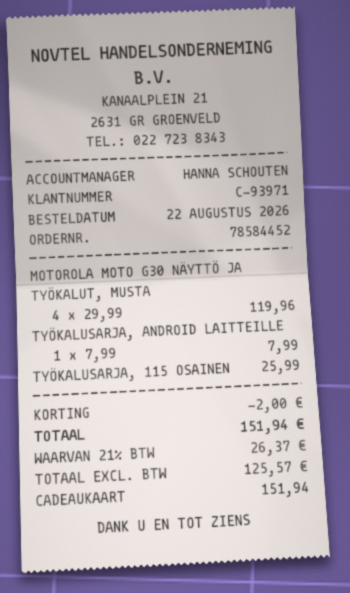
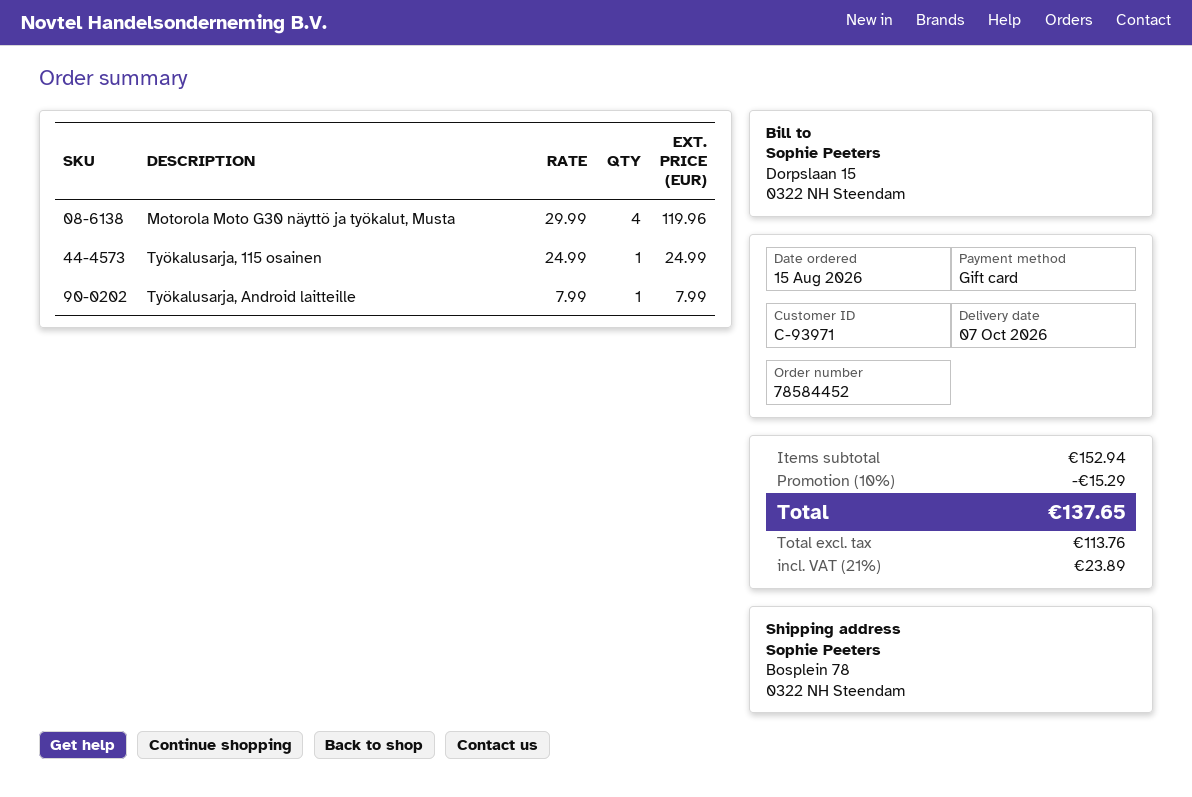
order date: 2026-08-22 -> 2026-08-15
TYÖKALUSARJA, 115 OSAINEN: 1 x 25.99 = 25.99 -> 1 x 24.99 = 24.99
discount: 2.00 -> 15.29
net: 125.57 -> 113.76
tax: 21% = 26.37 -> 21% = 23.89
total: 151.94 -> 137.65

